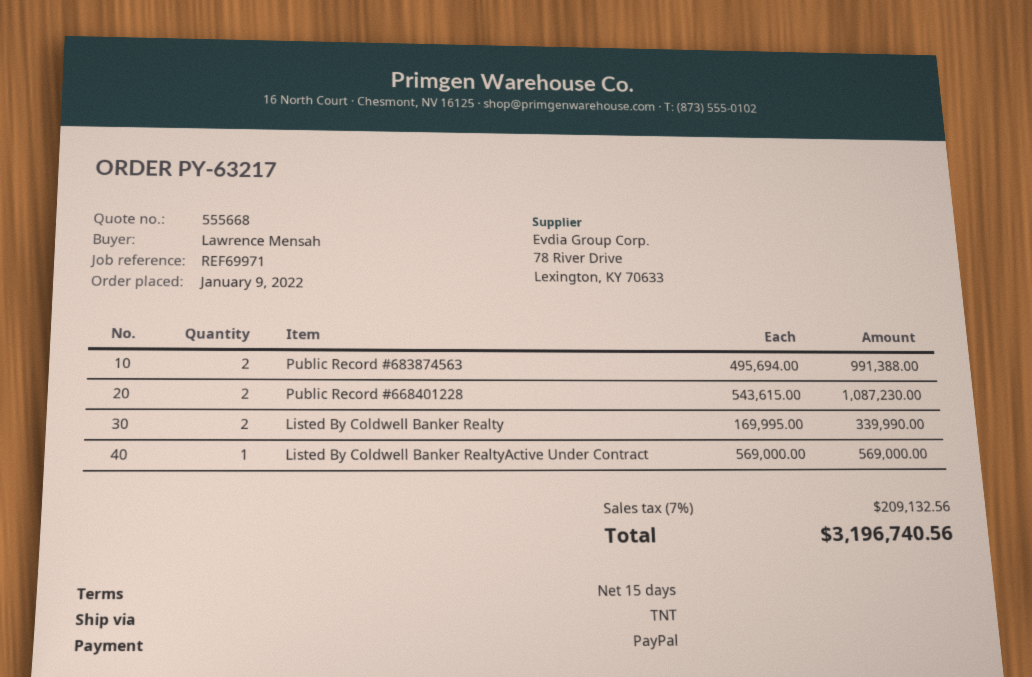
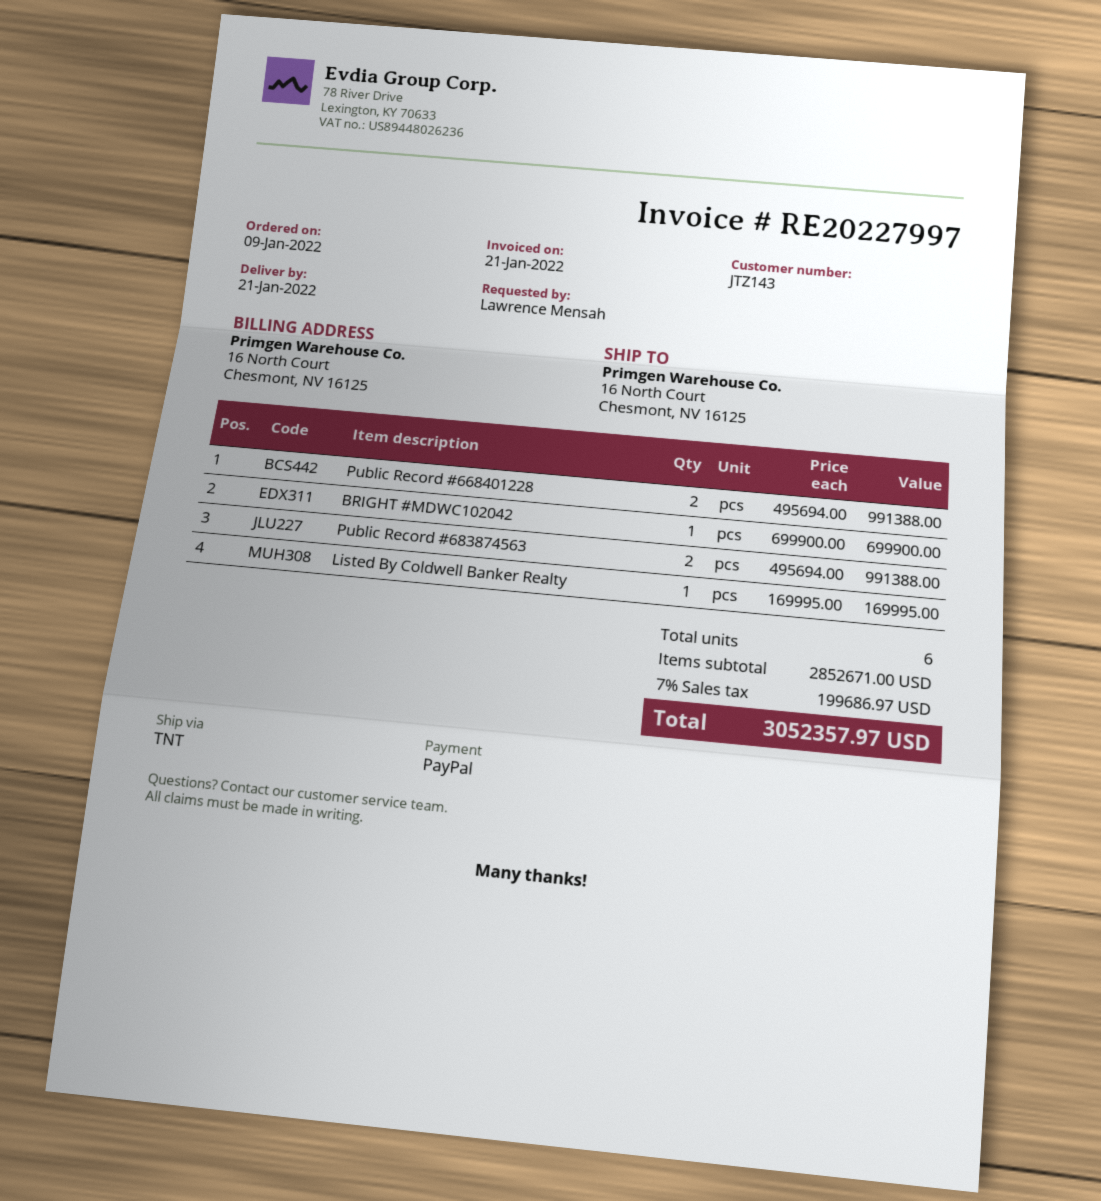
Public Record #668401228: 2 x 543615.00 = 1087230.00 -> 2 x 495694.00 = 991388.00
Listed By Coldwell Banker Realty: 2 x 169995.00 = 339990.00 -> 1 x 169995.00 = 169995.00
Listed By Coldwell Banker RealtyActive Under Contract: 1 x 569000.00 = 569000.00 -> none
BRIGHT #MDWC102042: none -> 1 x 699900.00 = 699900.00
tax: 7% = 209132.56 -> 7% = 199686.97
total: 3196740.56 -> 3052357.97

